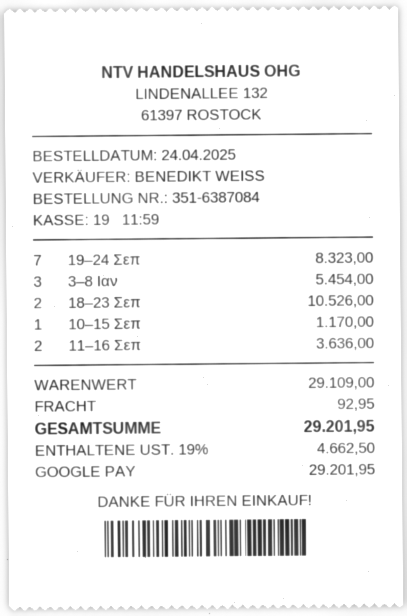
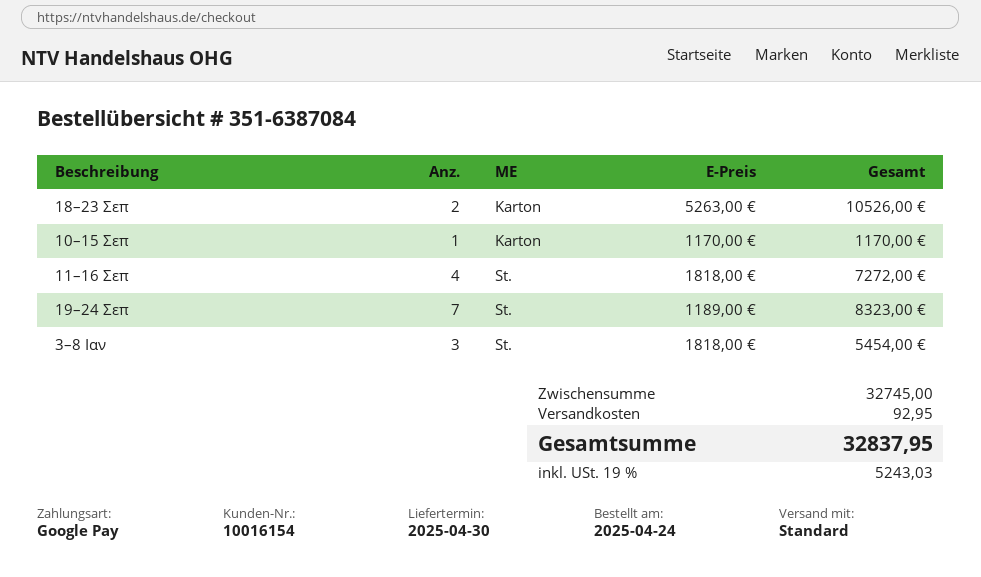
11–16 Σεπ: 2 for 3636.00 -> 4 for 7272.00
subtotal: 29109.00 -> 32745.00
tax: 19% = 4662.50 -> 19% = 5243.03
total: 29201.95 -> 32837.95

